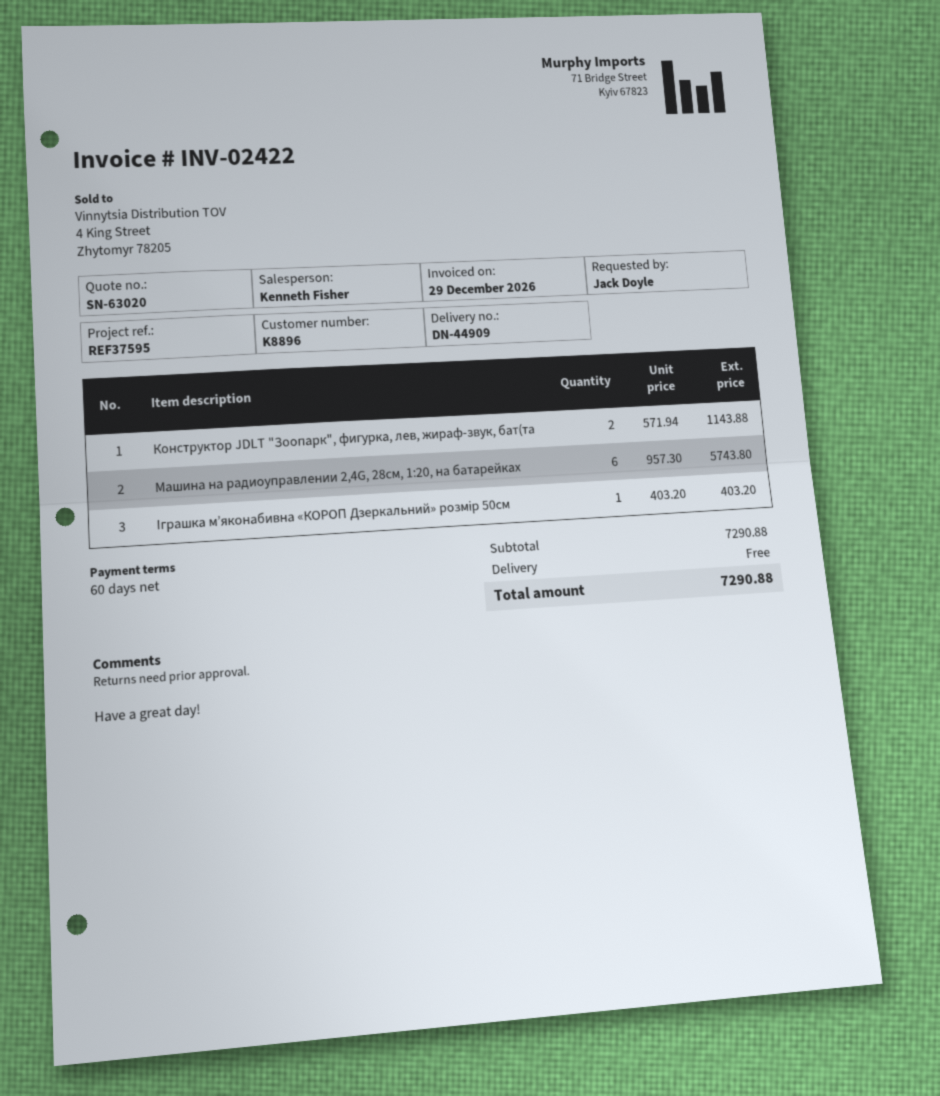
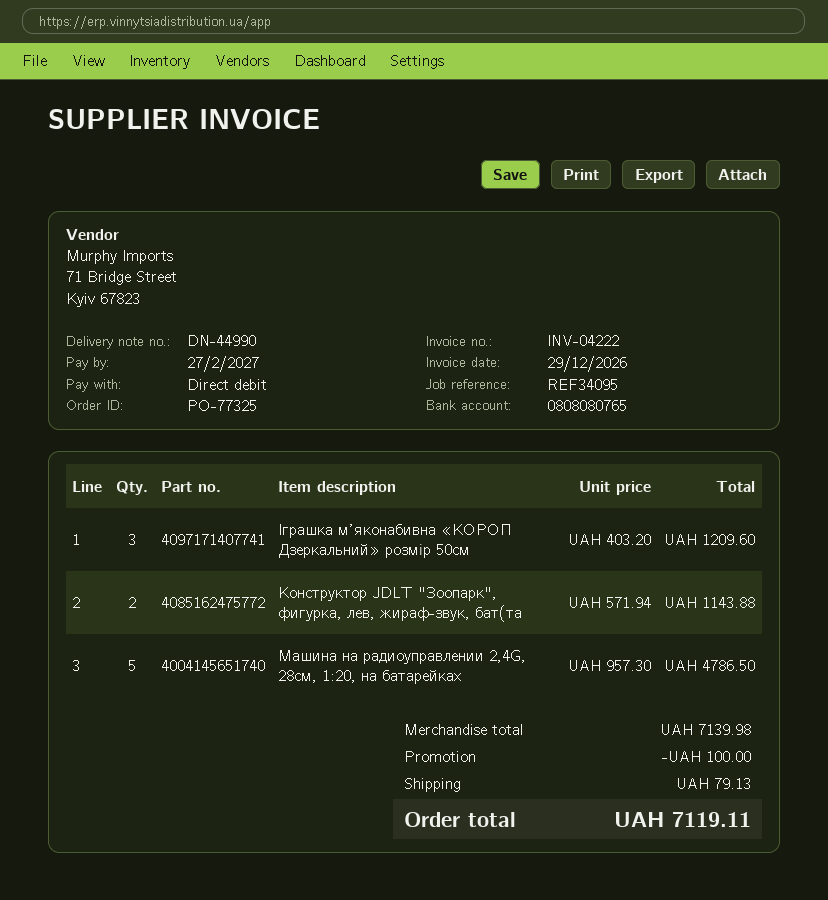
delivery note number: DN-44909 -> DN-44990
invoice number: INV-02422 -> INV-04222
reference: REF37595 -> REF34095
Машина на радиоуправлении 2,4G, 28см, 1:20, на батарейках: 6 x 957.30 = 5743.80 -> 5 x 957.30 = 4786.50
Іграшка м’яконабивна «КОРОП Дзеркальний» розмір 50см: 1 x 403.20 = 403.20 -> 3 x 403.20 = 1209.60
subtotal: 7290.88 -> 7139.98
discount: none -> 100.00
shipping: 0.00 -> 79.13
total: 7290.88 -> 7119.11

